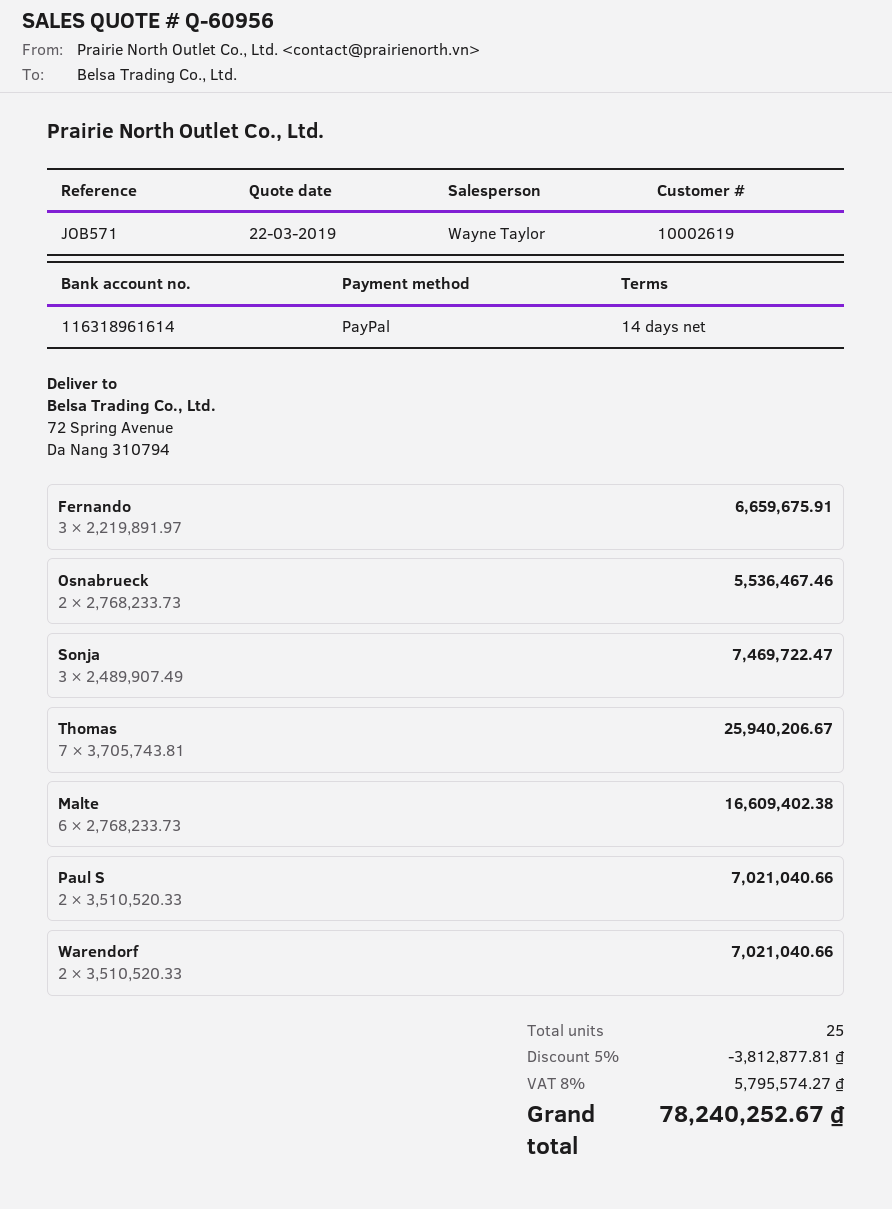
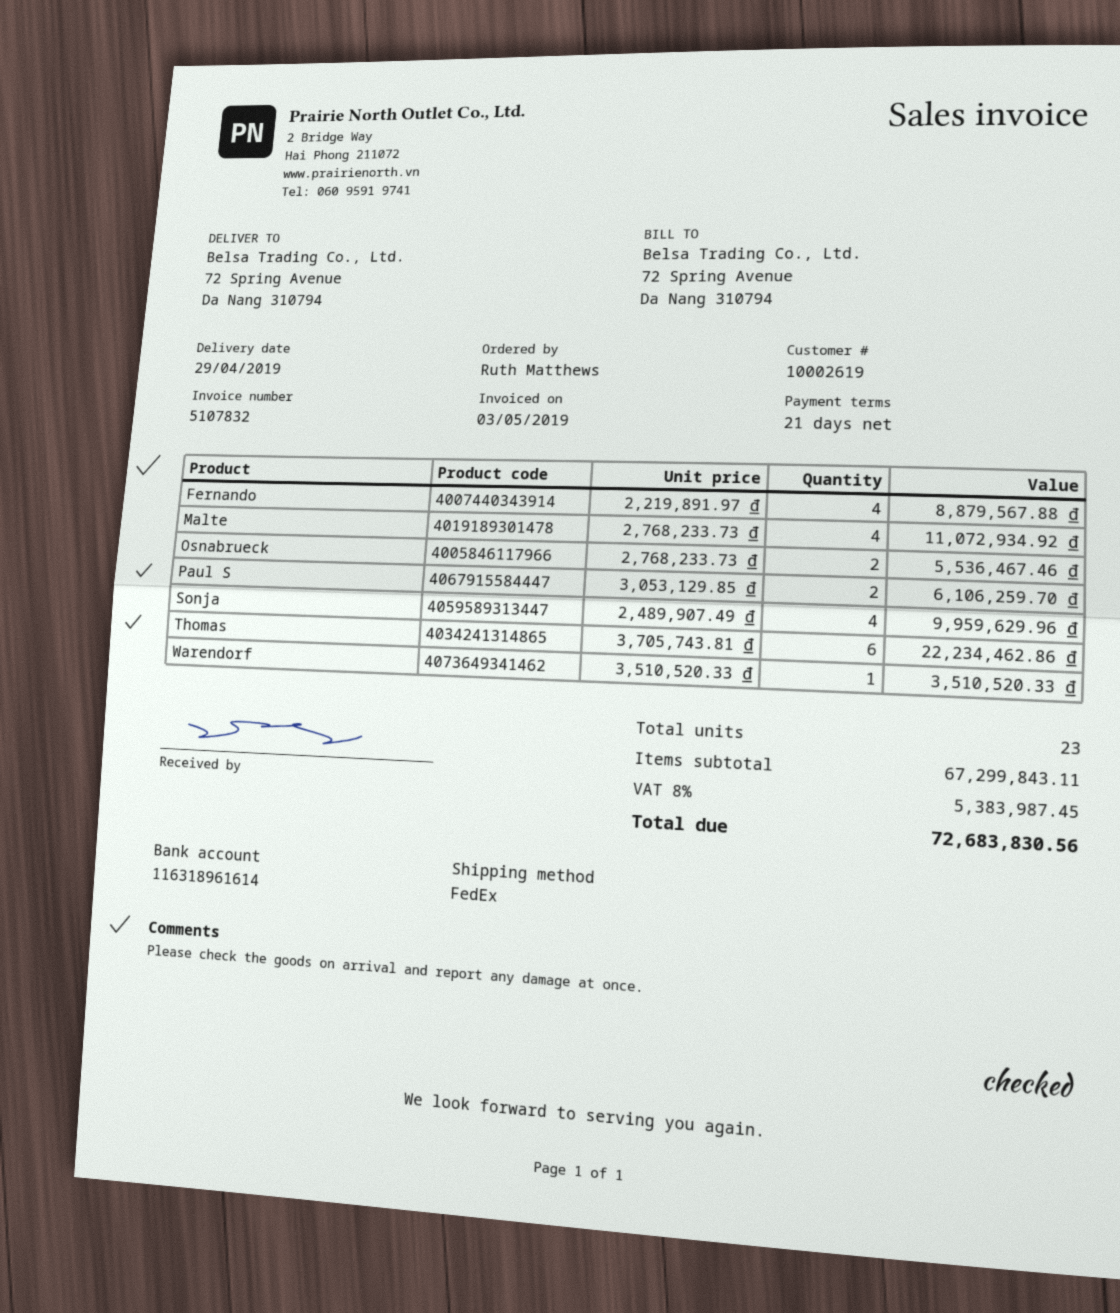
payment terms: 14 days -> 21 days
Fernando: 3 x 2219891.97 = 6659675.91 -> 4 x 2219891.97 = 8879567.88
Sonja: 3 x 2489907.49 = 7469722.47 -> 4 x 2489907.49 = 9959629.96
Thomas: 7 x 3705743.81 = 25940206.67 -> 6 x 3705743.81 = 22234462.86
Malte: 6 x 2768233.73 = 16609402.38 -> 4 x 2768233.73 = 11072934.92
Paul S: 2 x 3510520.33 = 7021040.66 -> 2 x 3053129.85 = 6106259.70
Warendorf: 2 x 3510520.33 = 7021040.66 -> 1 x 3510520.33 = 3510520.33
total quantity: 25 -> 23
discount: 5% = 3812877.81 -> none
tax: 8% = 5795574.27 -> 8% = 5383987.45
total: 78240252.67 -> 72683830.56

